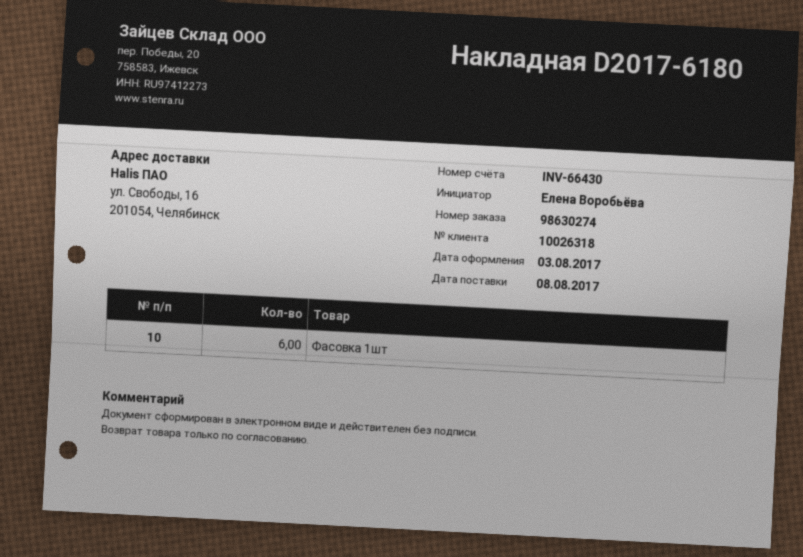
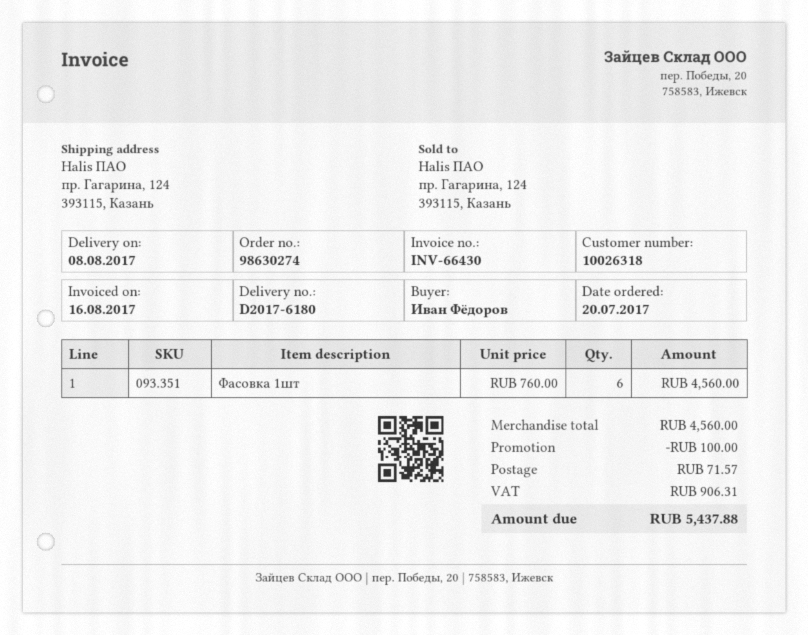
order date: 2017-08-03 -> 2017-07-20
ordered by: Елена Воробьёва -> Иван Фёдоров
ship to: ул. Свободы, 16, 201054, Челябинск -> пр. Гагарина, 124, 393115, Казань

